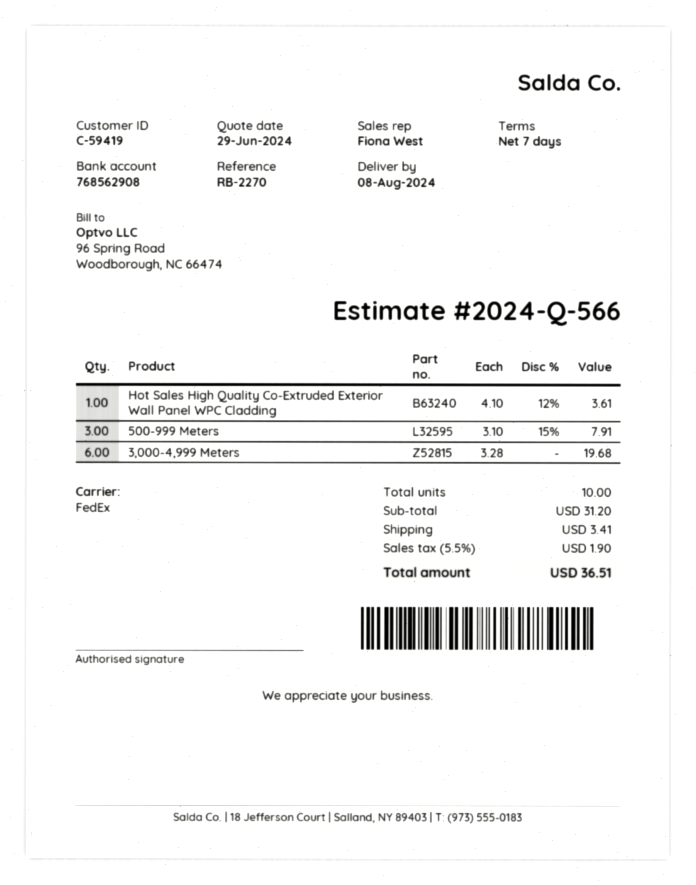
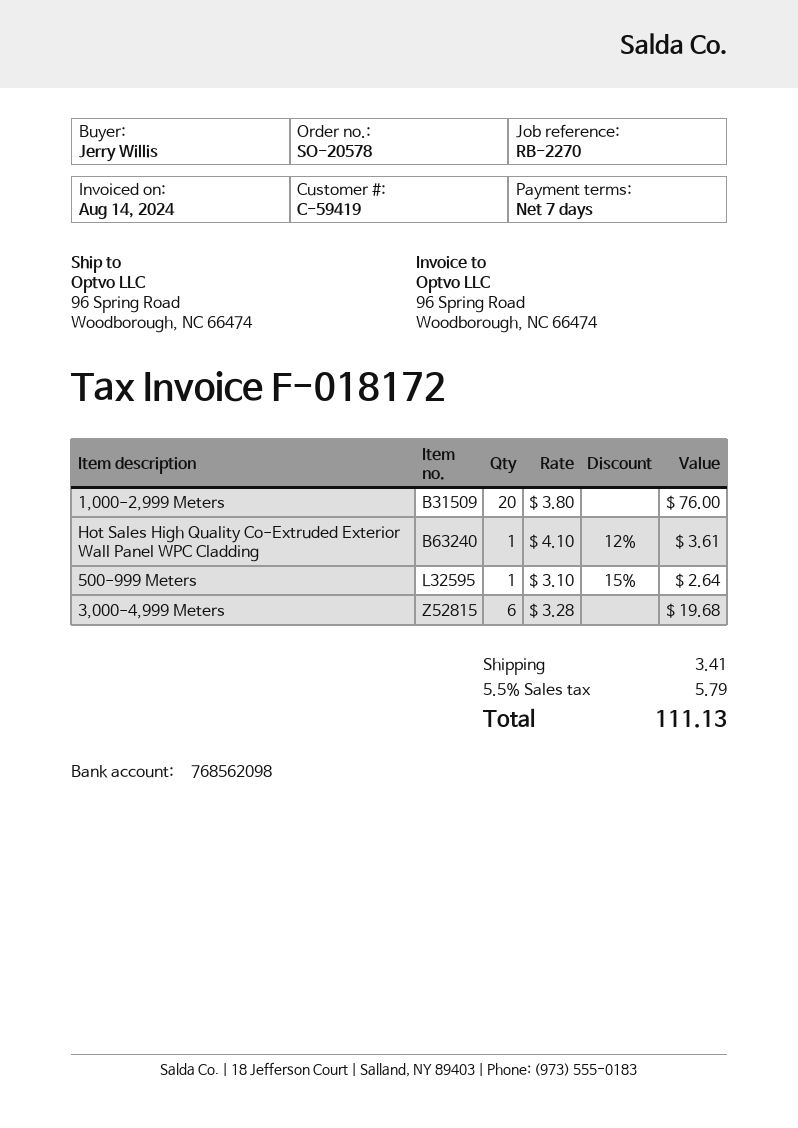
bank account: 768562908 -> 768562098
500-999 Meters: 3 x 3.10 - 15% = 7.91 -> 1 x 3.10 - 15% = 2.64
1,000-2,999 Meters: none -> 20 x 3.80 = 76.00
tax: 5.5% = 1.90 -> 5.5% = 5.79
total: 36.51 -> 111.13

